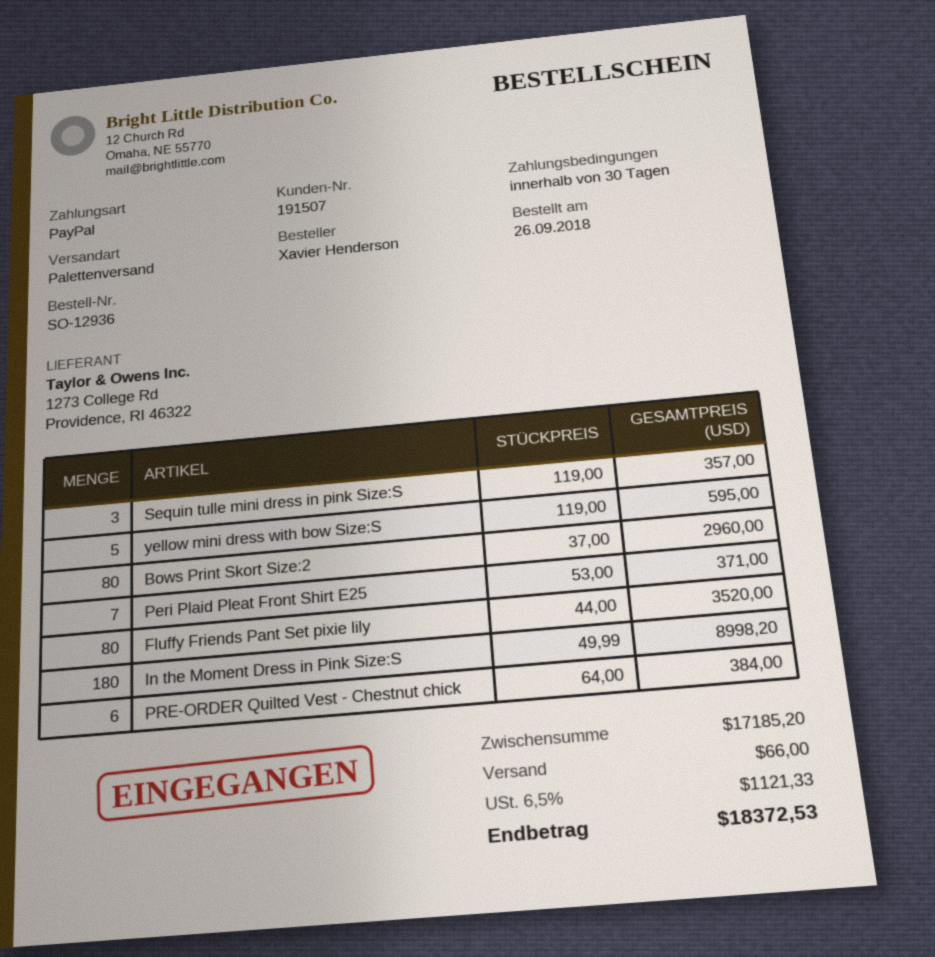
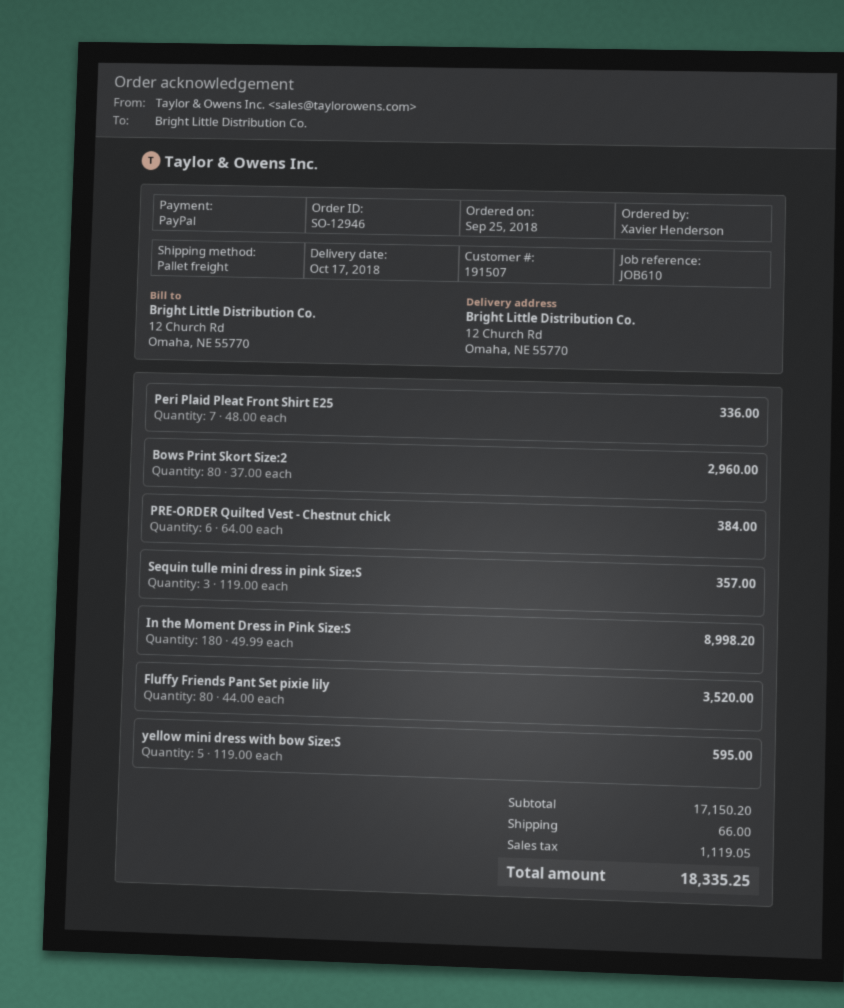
order number: SO-12936 -> SO-12946
order date: 2018-09-26 -> 2018-09-25
Peri Plaid Pleat Front Shirt E25: 7 x 53.00 = 371.00 -> 7 x 48.00 = 336.00
subtotal: 17185.20 -> 17150.20
tax: 1121.33 -> 1119.05
total: 18372.53 -> 18335.25

